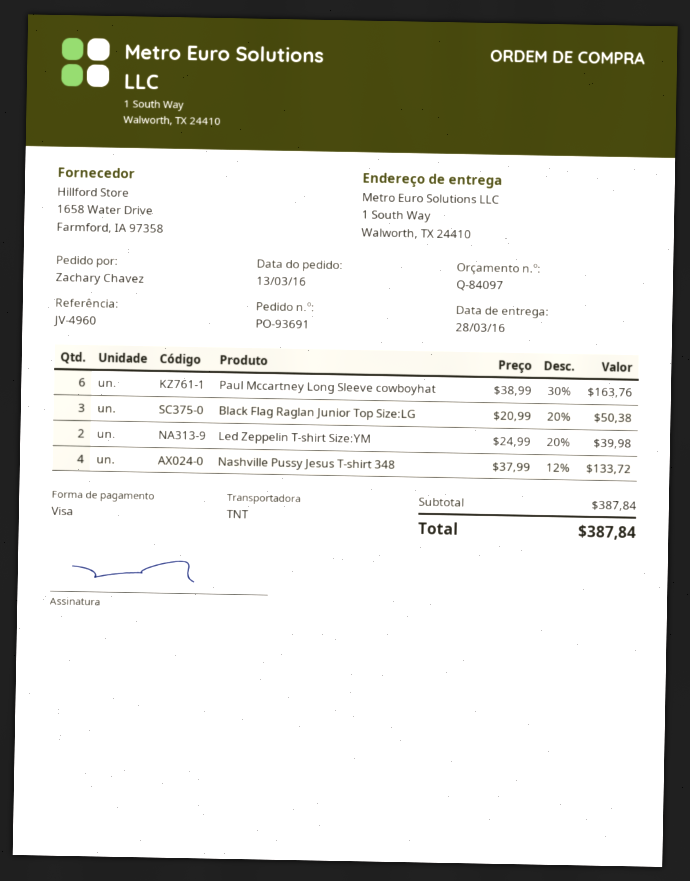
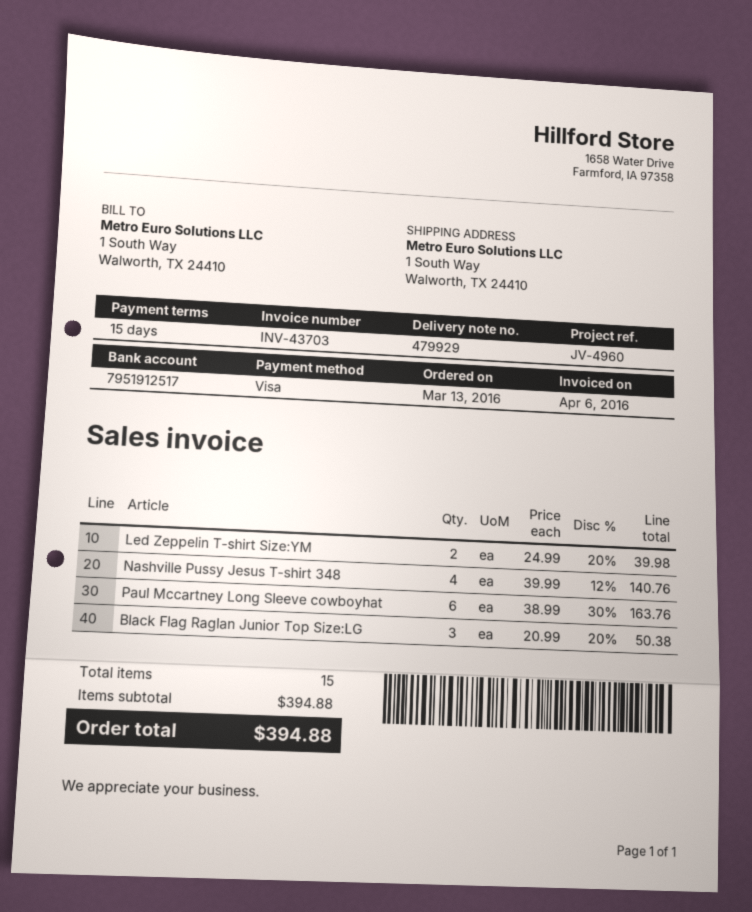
Nashville Pussy Jesus T-shirt 348: 4 x 37.99 - 12% = 133.72 -> 4 x 39.99 - 12% = 140.76
subtotal: 387.84 -> 394.88
total: 387.84 -> 394.88

